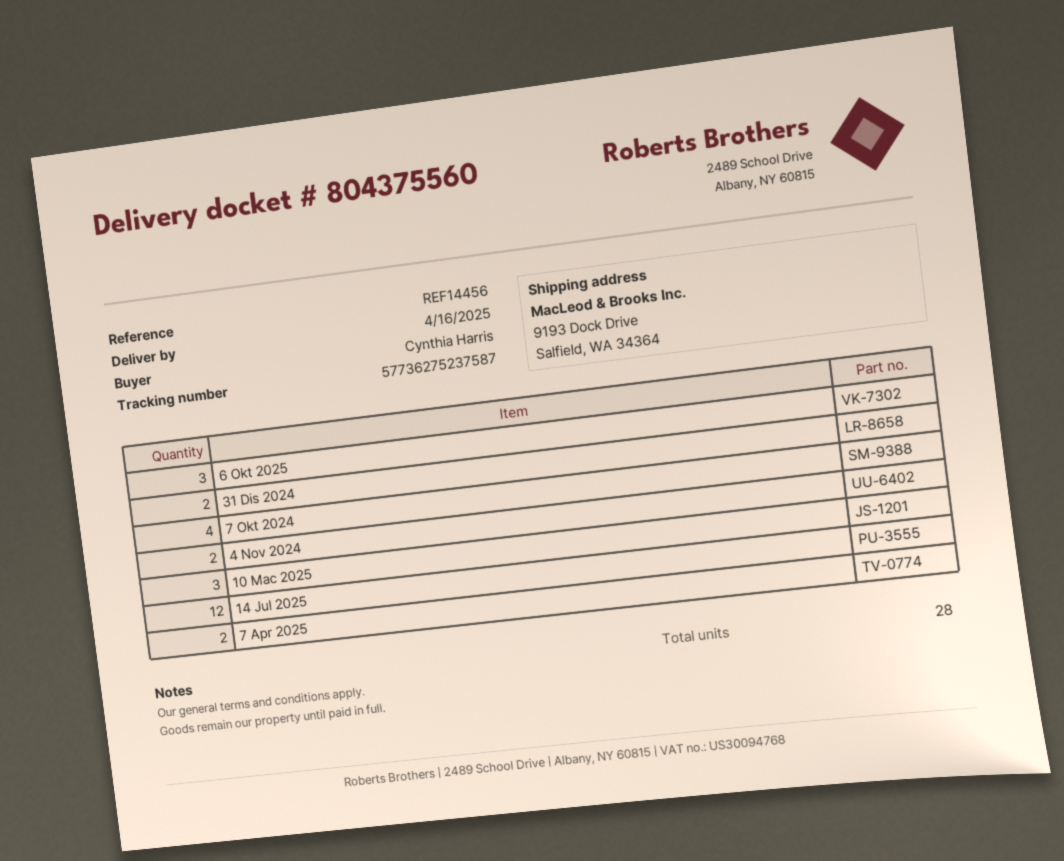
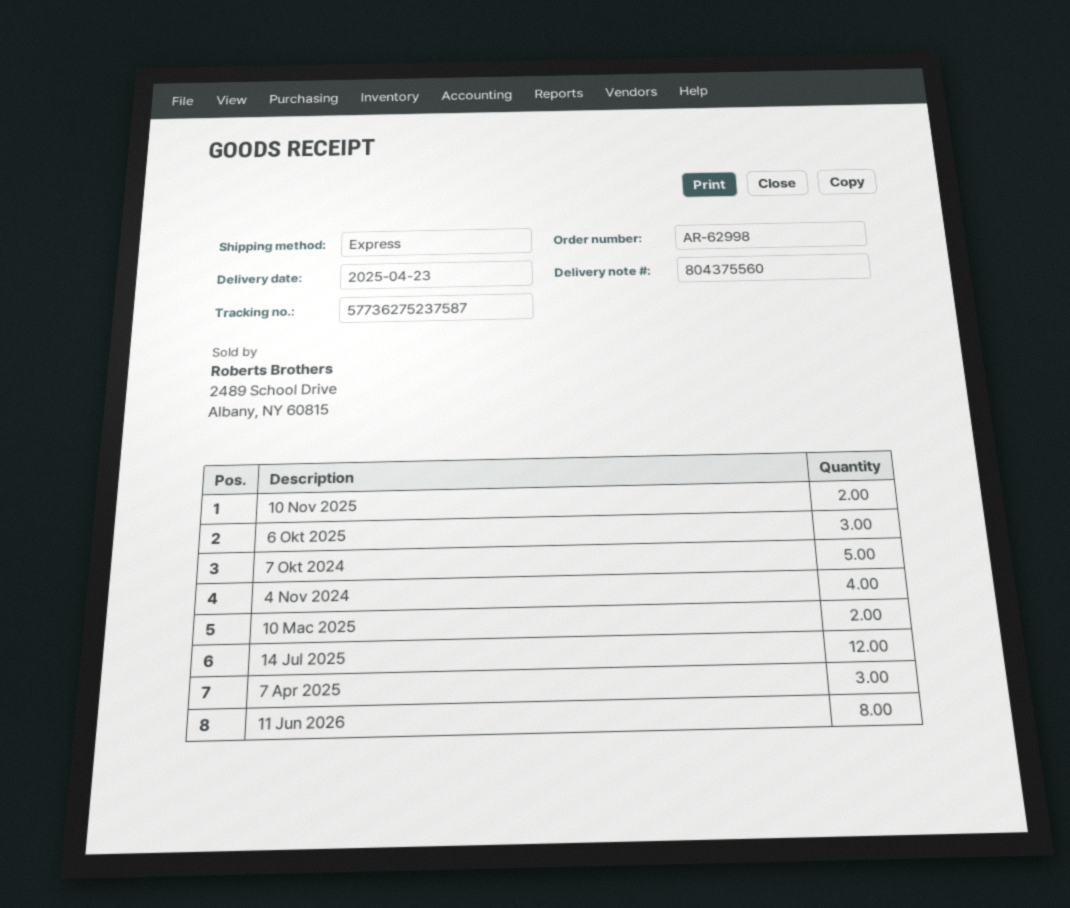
delivery date: 2025-04-16 -> 2025-04-23
31 Dis 2024: 2 -> none
7 Okt 2024: 4 -> 5
4 Nov 2024: 2 -> 4
10 Mac 2025: 3 -> 2
7 Apr 2025: 2 -> 3
10 Nov 2025: none -> 2
11 Jun 2026: none -> 8

